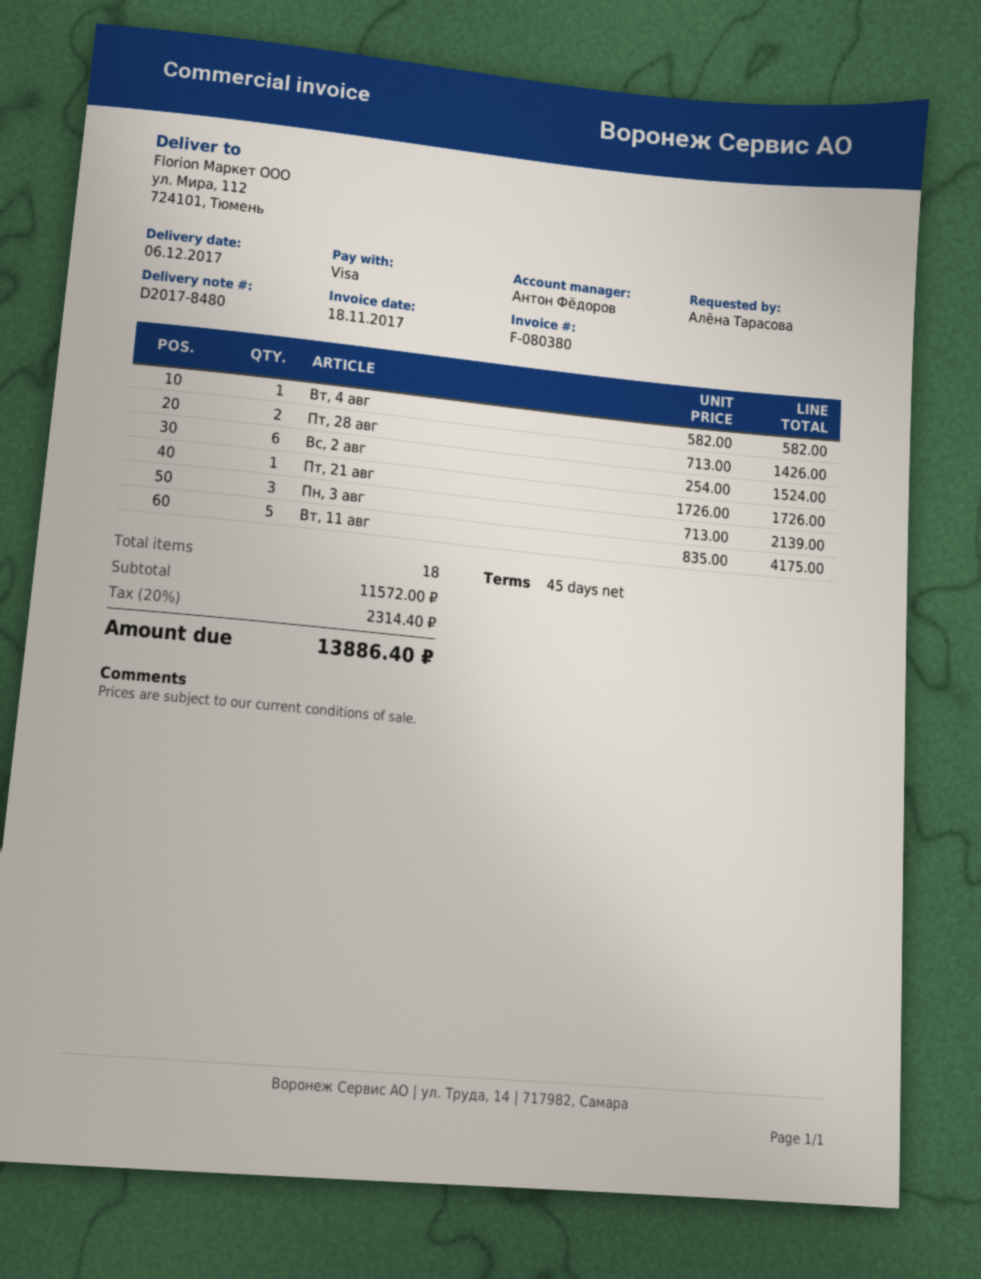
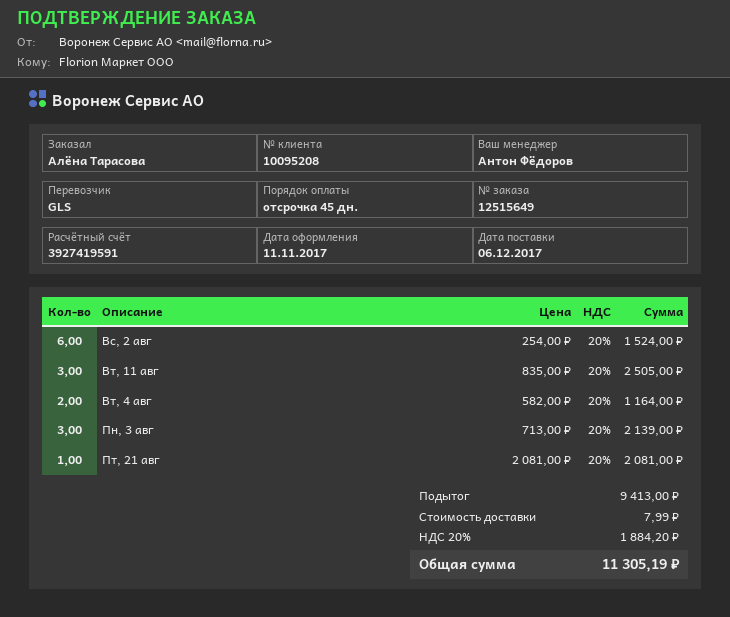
Вт, 4 авг: 1 x 582.00 = 582.00 -> 2 x 582.00 = 1164.00
Пт, 28 авг: 2 x 713.00 = 1426.00 -> none
Пт, 21 авг: 1 x 1726.00 = 1726.00 -> 1 x 2081.00 = 2081.00
Вт, 11 авг: 5 x 835.00 = 4175.00 -> 3 x 835.00 = 2505.00
subtotal: 11572.00 -> 9413.00
shipping: none -> 7.99
tax: 20% = 2314.40 -> 20% = 1884.20
total: 13886.40 -> 11305.19

